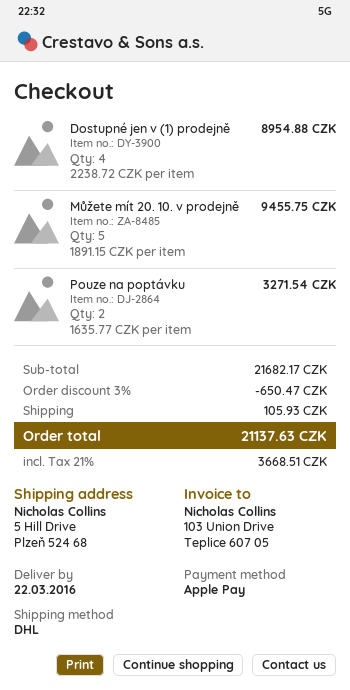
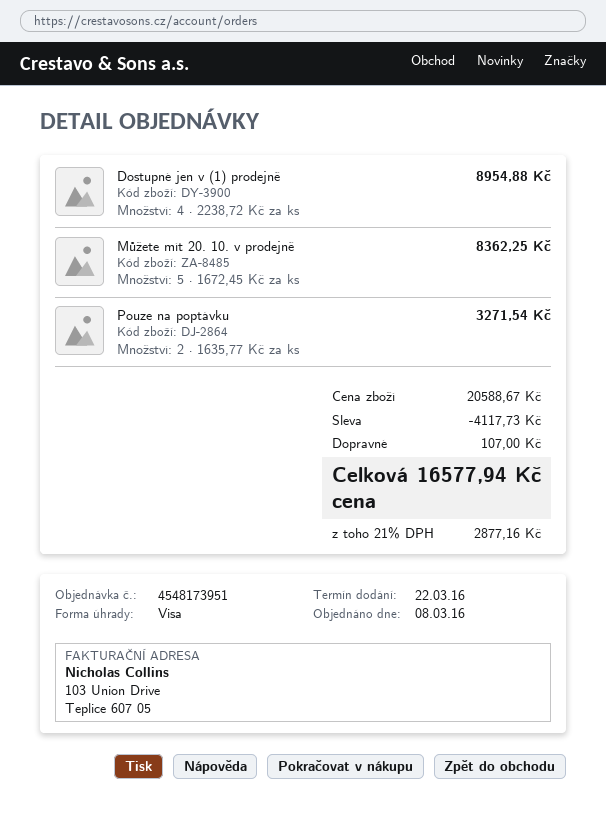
payment method: Apple Pay -> Visa
Můžete mít 20. 10. v prodejně: 5 x 1891.15 = 9455.75 -> 5 x 1672.45 = 8362.25
subtotal: 21682.17 -> 20588.67
discount: 650.47 -> 4117.73
shipping: 105.93 -> 107.00
tax: 21% = 3668.51 -> 21% = 2877.16
total: 21137.63 -> 16577.94

